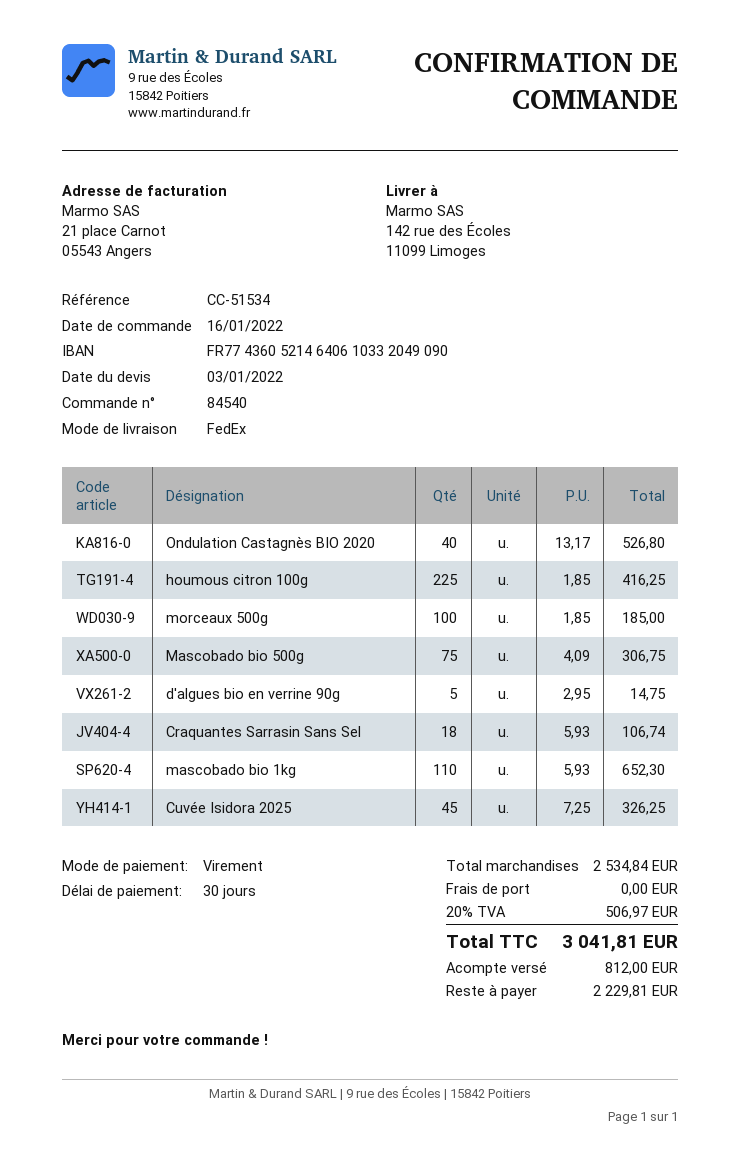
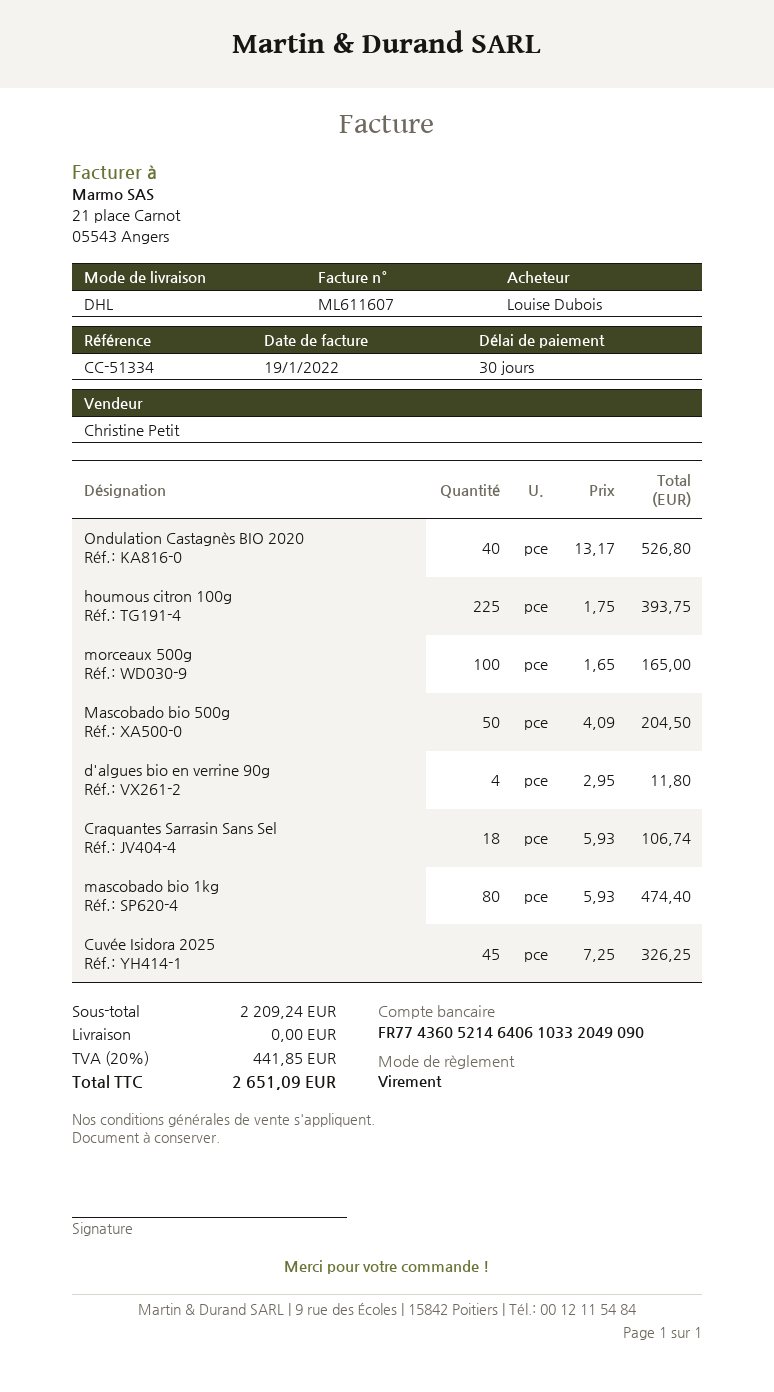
reference: CC-51534 -> CC-51334
shipping method: FedEx -> DHL
houmous citron 100g: 225 x 1.85 = 416.25 -> 225 x 1.75 = 393.75
morceaux 500g: 100 x 1.85 = 185.00 -> 100 x 1.65 = 165.00
Mascobado bio 500g: 75 x 4.09 = 306.75 -> 50 x 4.09 = 204.50
d'algues bio en verrine 90g: 5 x 2.95 = 14.75 -> 4 x 2.95 = 11.80
mascobado bio 1kg: 110 x 5.93 = 652.30 -> 80 x 5.93 = 474.40
subtotal: 2534.84 -> 2209.24
tax: 20% = 506.97 -> 20% = 441.85
total: 3041.81 -> 2651.09

